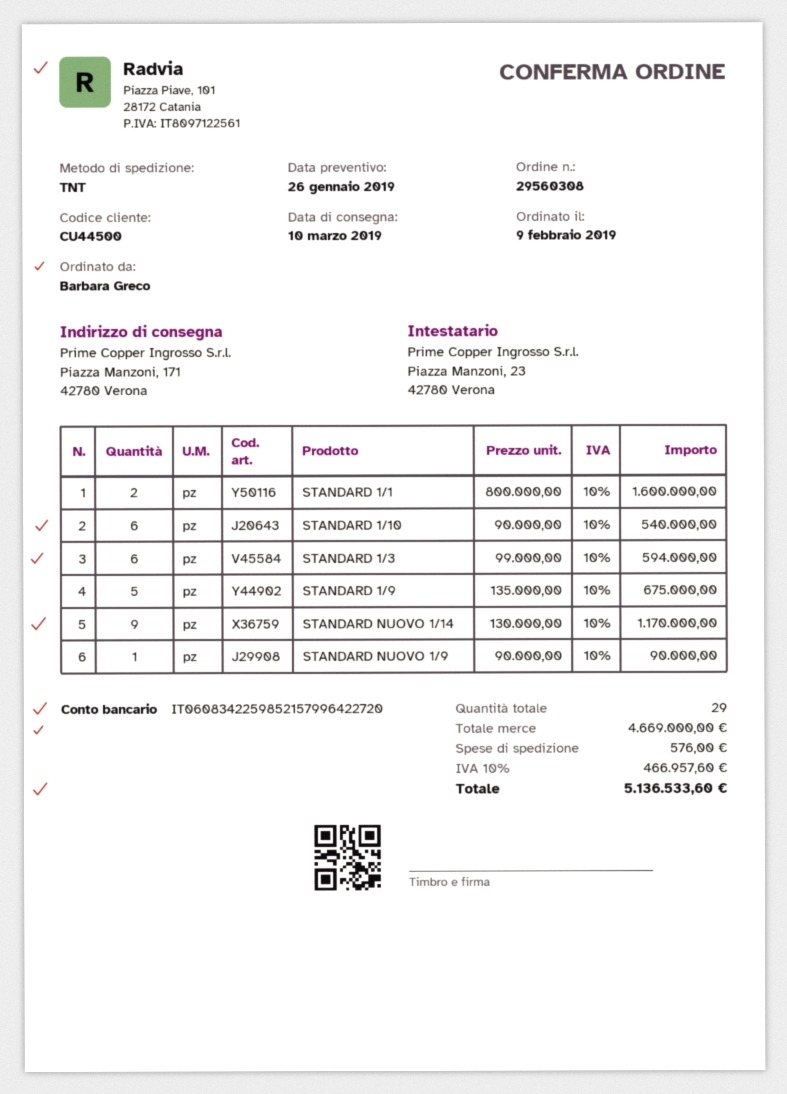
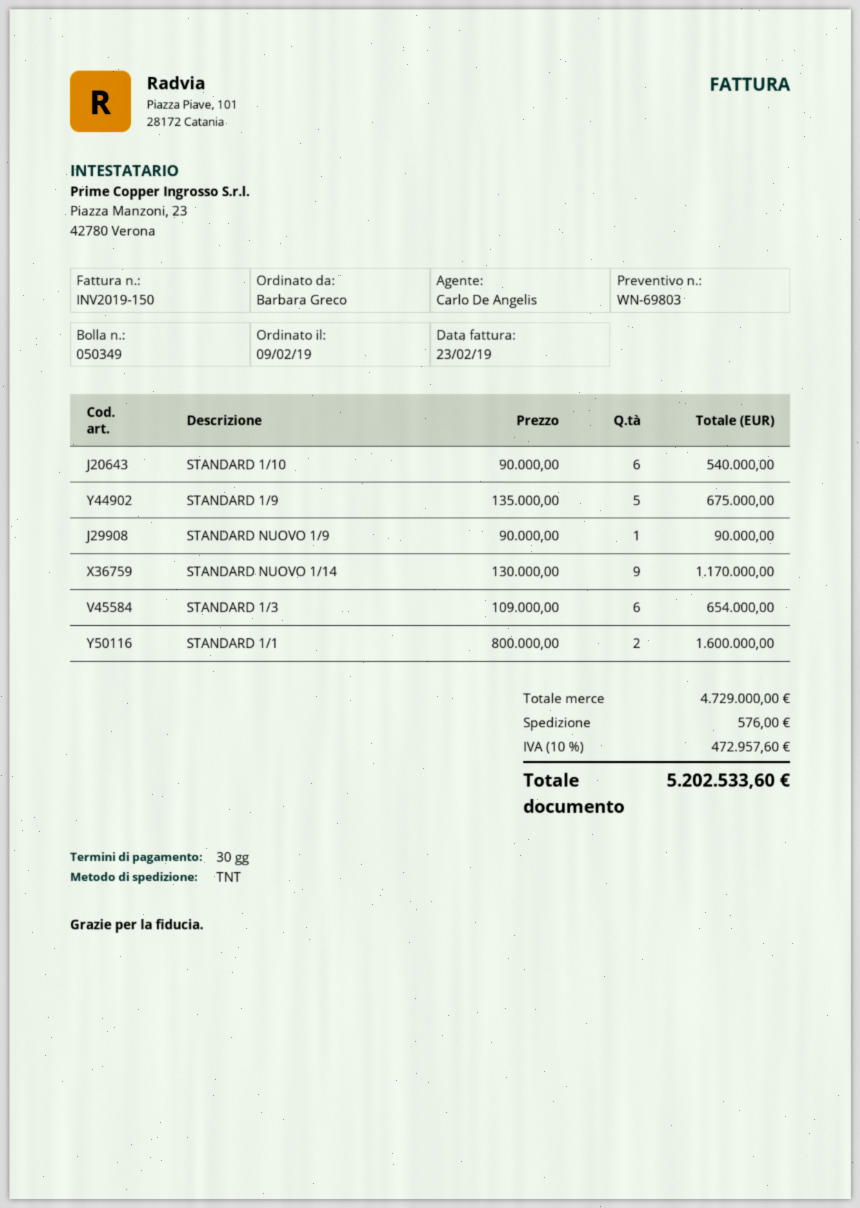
STANDARD 1/3: 6 x 99000.00 = 594000.00 -> 6 x 109000.00 = 654000.00
subtotal: 4669000.00 -> 4729000.00
tax: 10% = 466957.60 -> 10% = 472957.60
total: 5136533.60 -> 5202533.60

